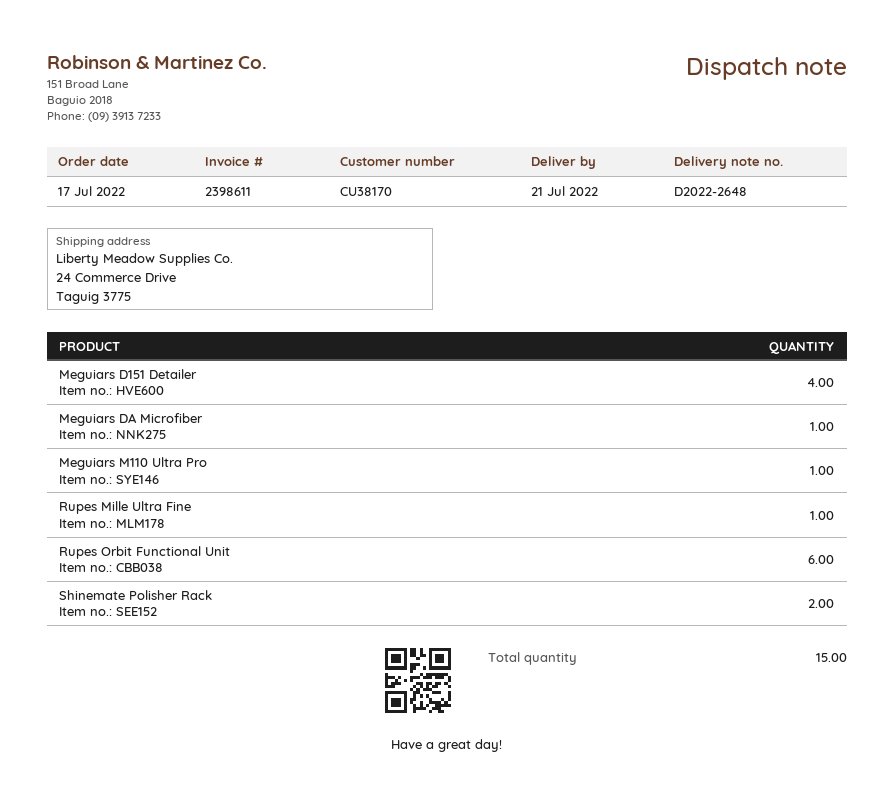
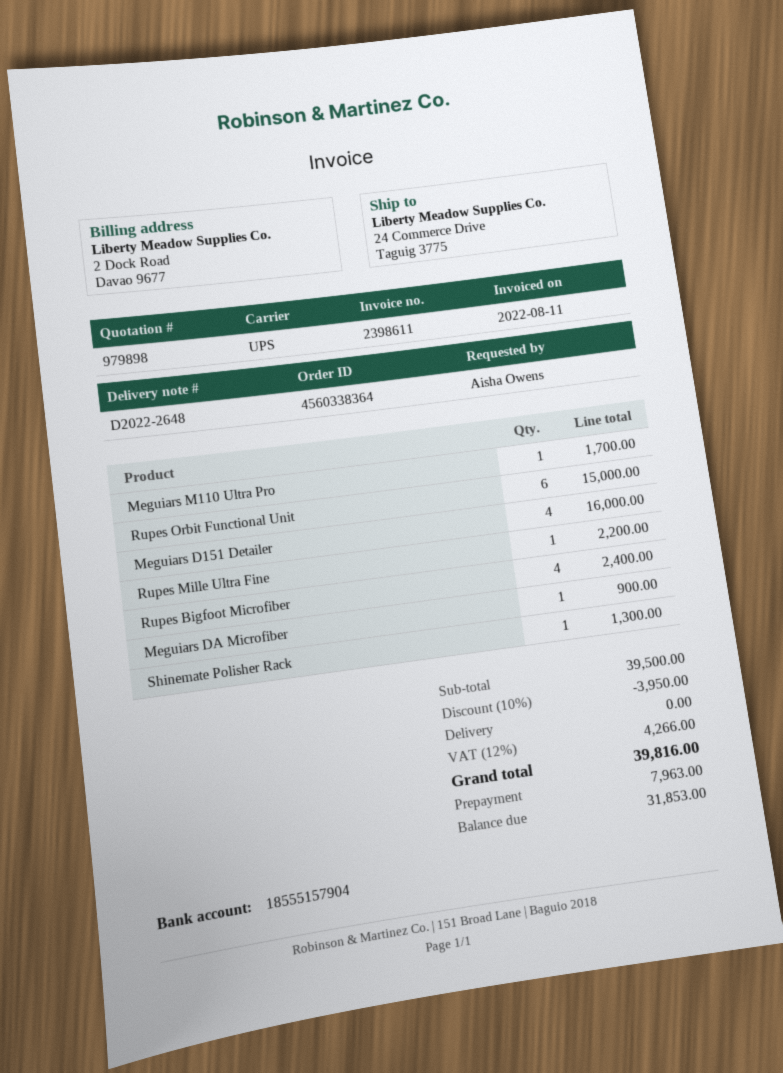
Shinemate Polisher Rack: 2 -> 1
Rupes Bigfoot Microfiber: none -> 4

